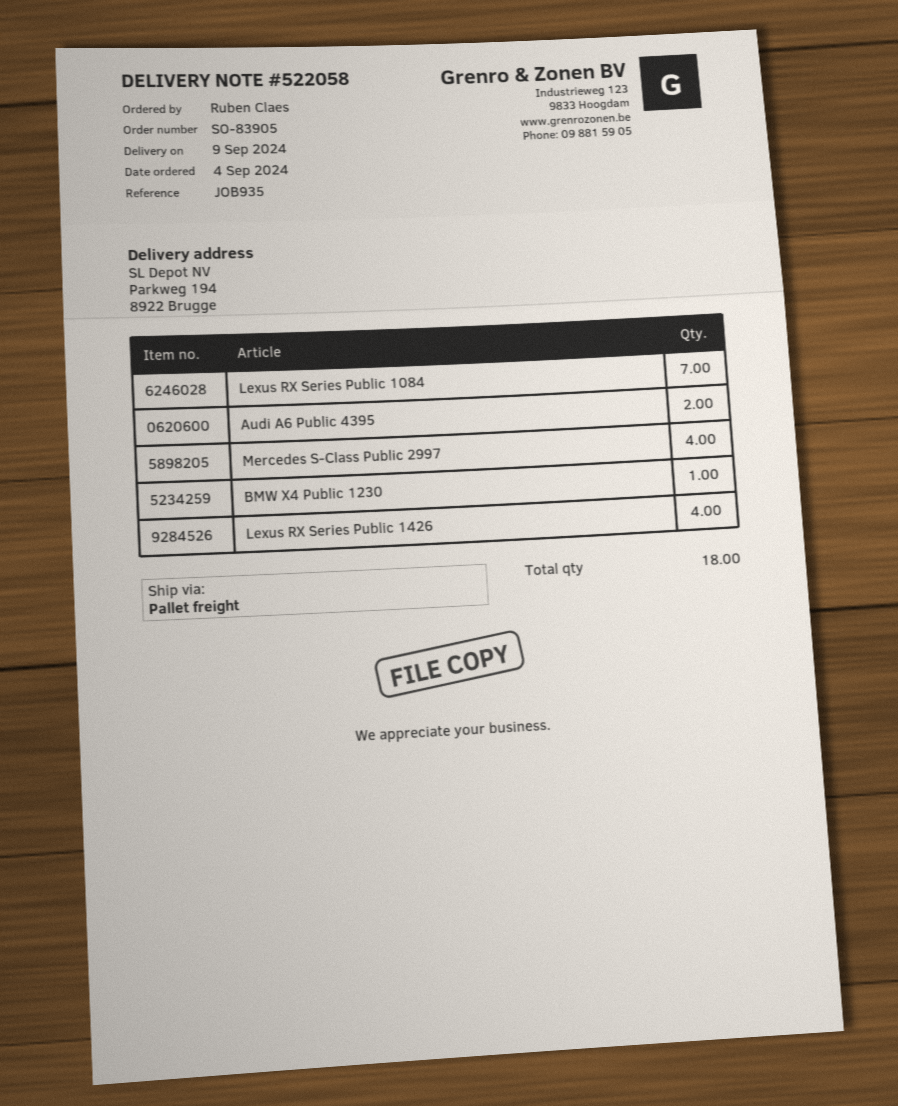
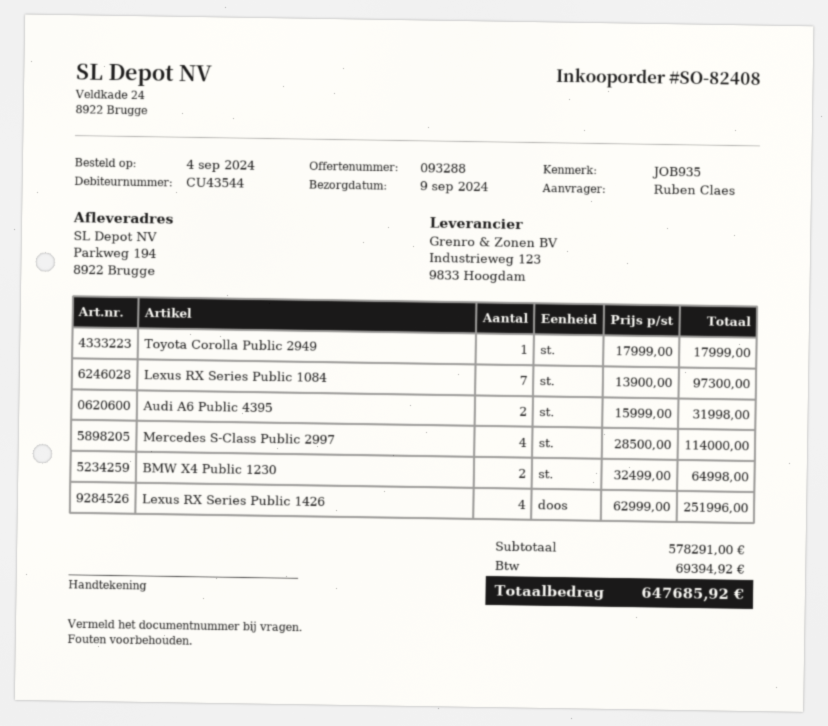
order number: SO-83905 -> SO-82408
BMW X4 Public 1230: 1 -> 2
Toyota Corolla Public 2949: none -> 1

